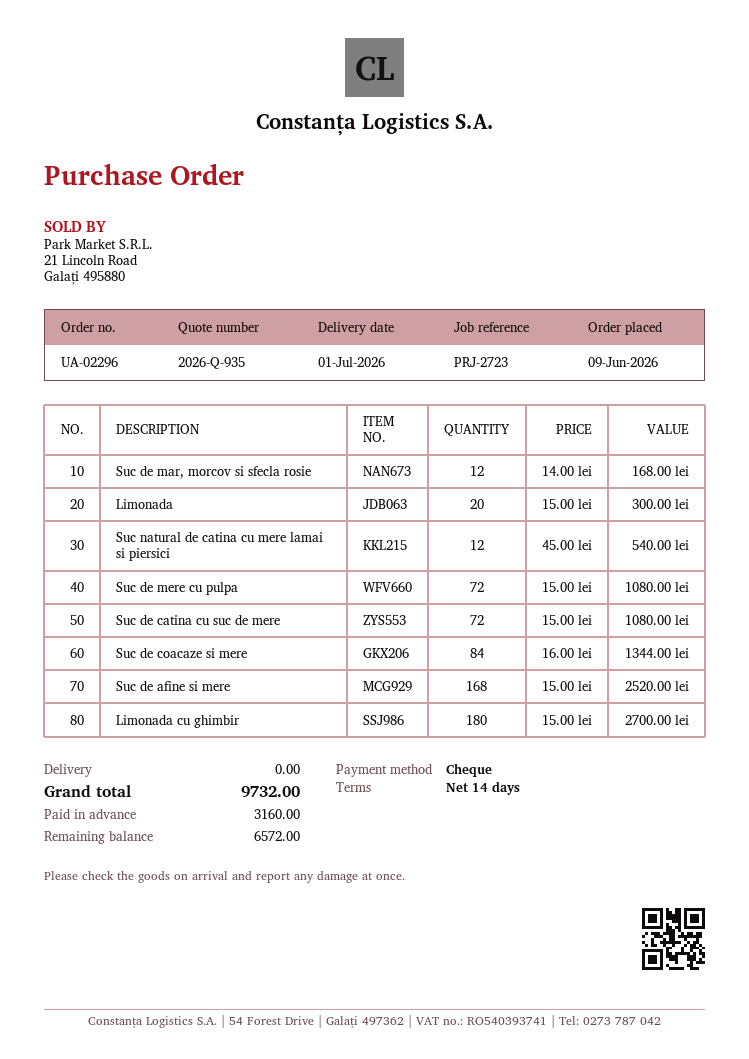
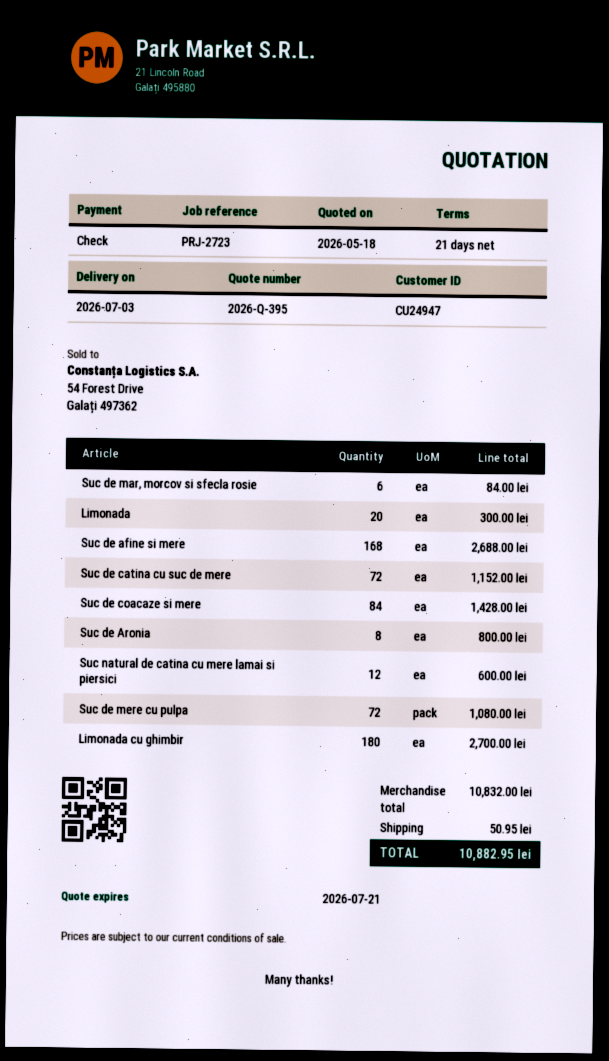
quote number: 2026-Q-935 -> 2026-Q-395
delivery date: 2026-07-01 -> 2026-07-03
payment terms: 14 days -> 21 days
Suc de mar, morcov si sfecla rosie: 12 for 168.00 -> 6 for 84.00
Suc natural de catina cu mere lamai si piersici: 12 for 540.00 -> 12 for 600.00
Suc de catina cu suc de mere: 72 for 1080.00 -> 72 for 1152.00
Suc de coacaze si mere: 84 for 1344.00 -> 84 for 1428.00
Suc de afine si mere: 168 for 2520.00 -> 168 for 2688.00
Suc de Aronia: none -> 8 for 800.00
shipping: 0.00 -> 50.95
total: 9732.00 -> 10882.95

